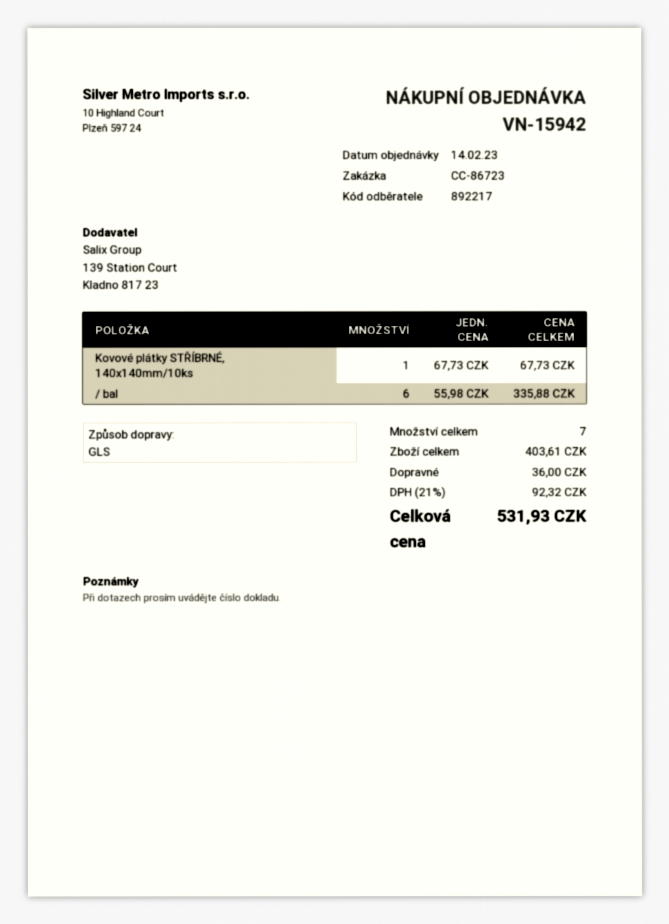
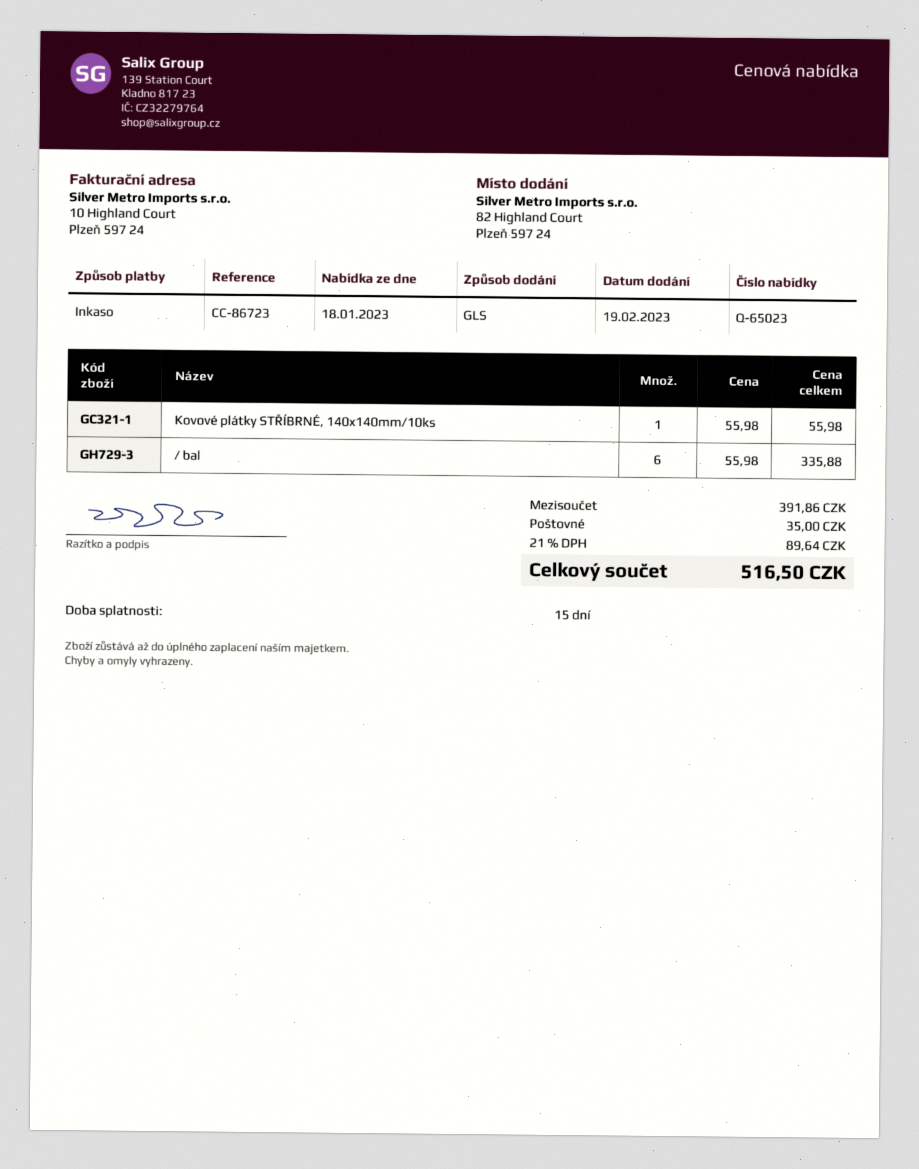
Kovové plátky STŘÍBRNÉ, 140x140mm/10ks: 1 x 67.73 = 67.73 -> 1 x 55.98 = 55.98
subtotal: 403.61 -> 391.86
shipping: 36.00 -> 35.00
tax: 21% = 92.32 -> 21% = 89.64
total: 531.93 -> 516.50

